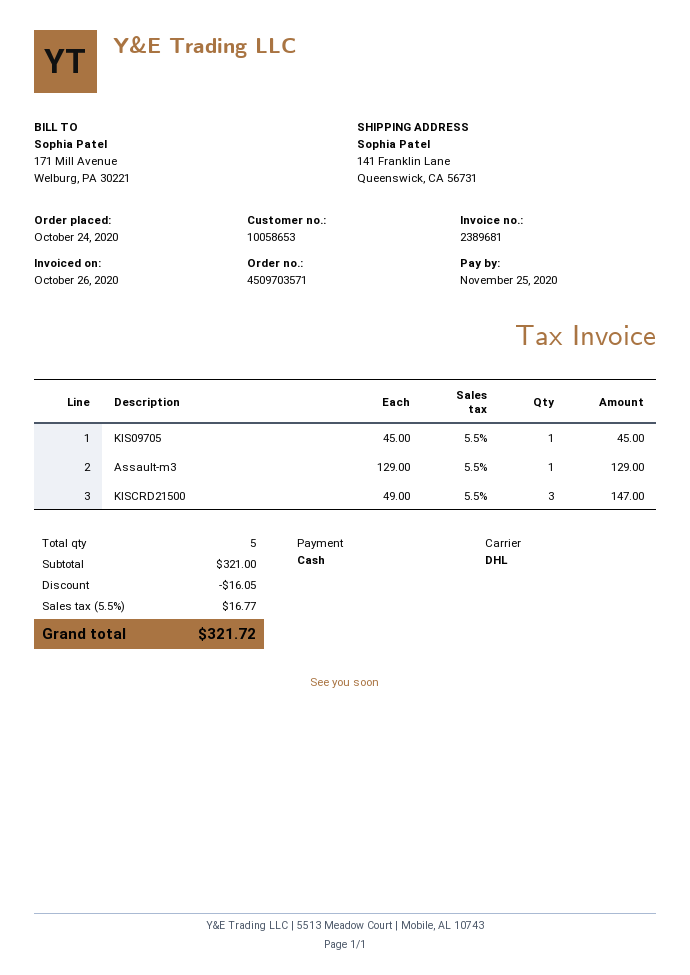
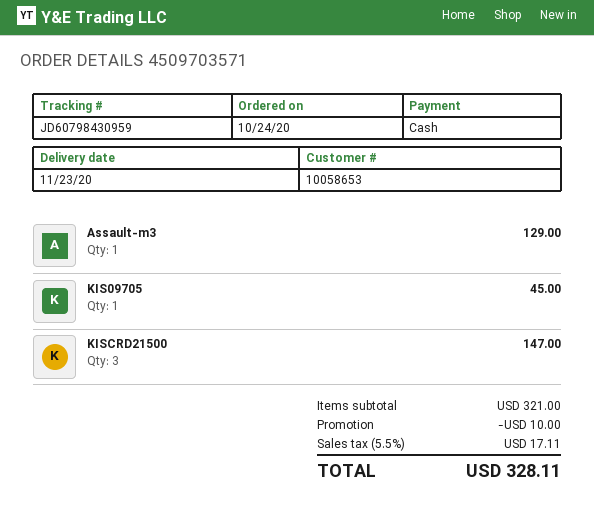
discount: 16.05 -> 10.00
tax: 5.5% = 16.77 -> 5.5% = 17.11
total: 321.72 -> 328.11

